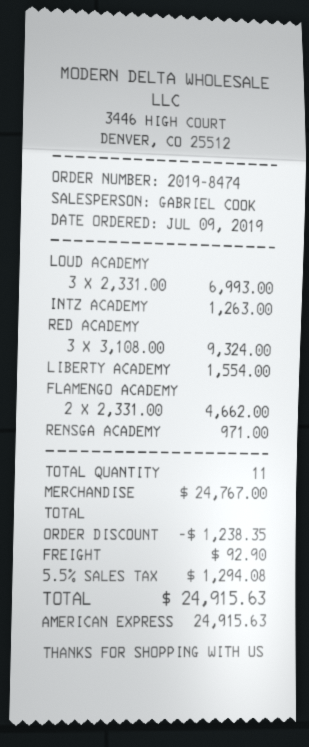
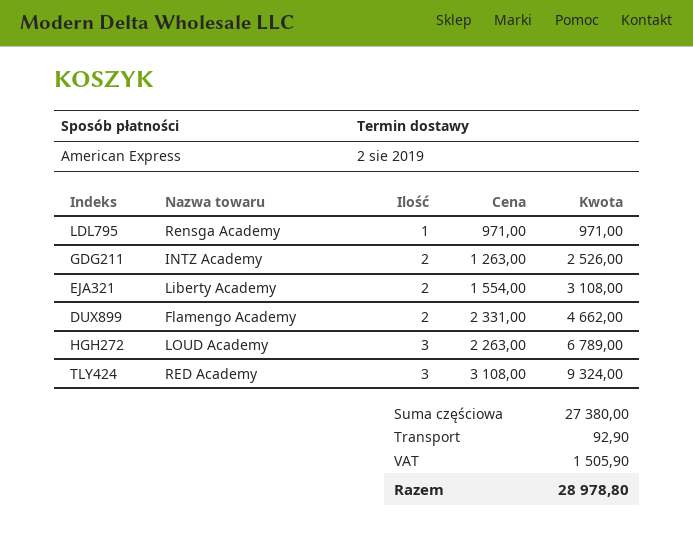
LOUD ACADEMY: 3 x 2331.00 = 6993.00 -> 3 x 2263.00 = 6789.00
INTZ ACADEMY: 1 x 1263.00 = 1263.00 -> 2 x 1263.00 = 2526.00
LIBERTY ACADEMY: 1 x 1554.00 = 1554.00 -> 2 x 1554.00 = 3108.00
subtotal: 24767.00 -> 27380.00
discount: 1238.35 -> none
tax: 1294.08 -> 1505.90
total: 24915.63 -> 28978.80

